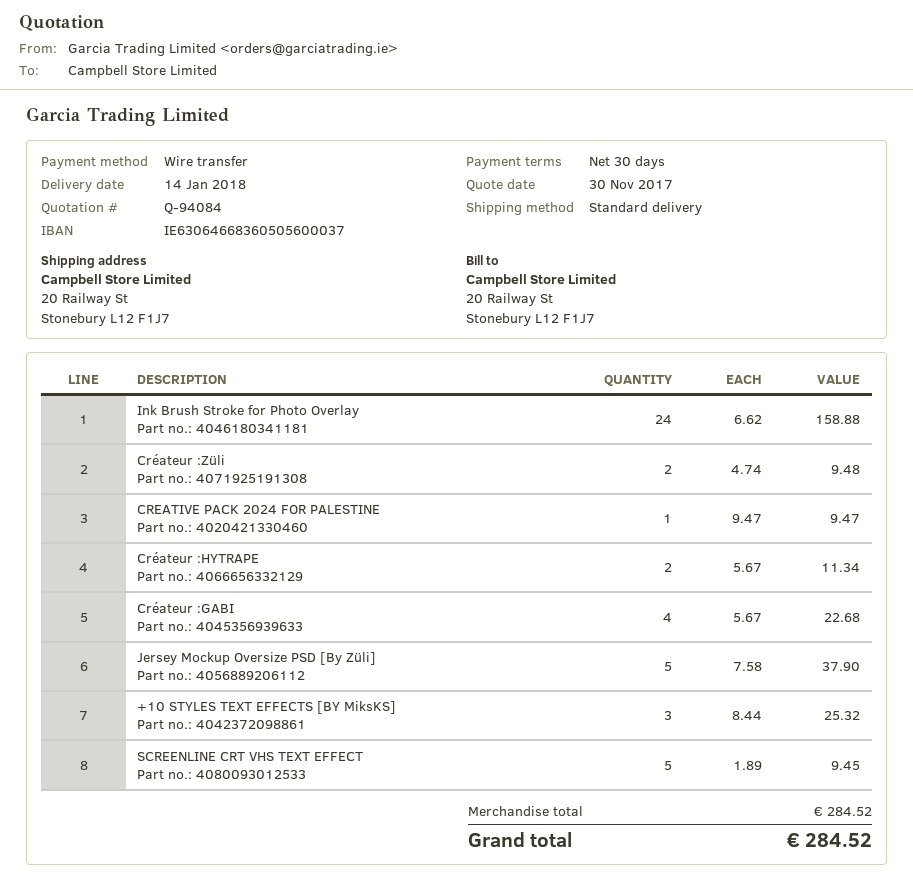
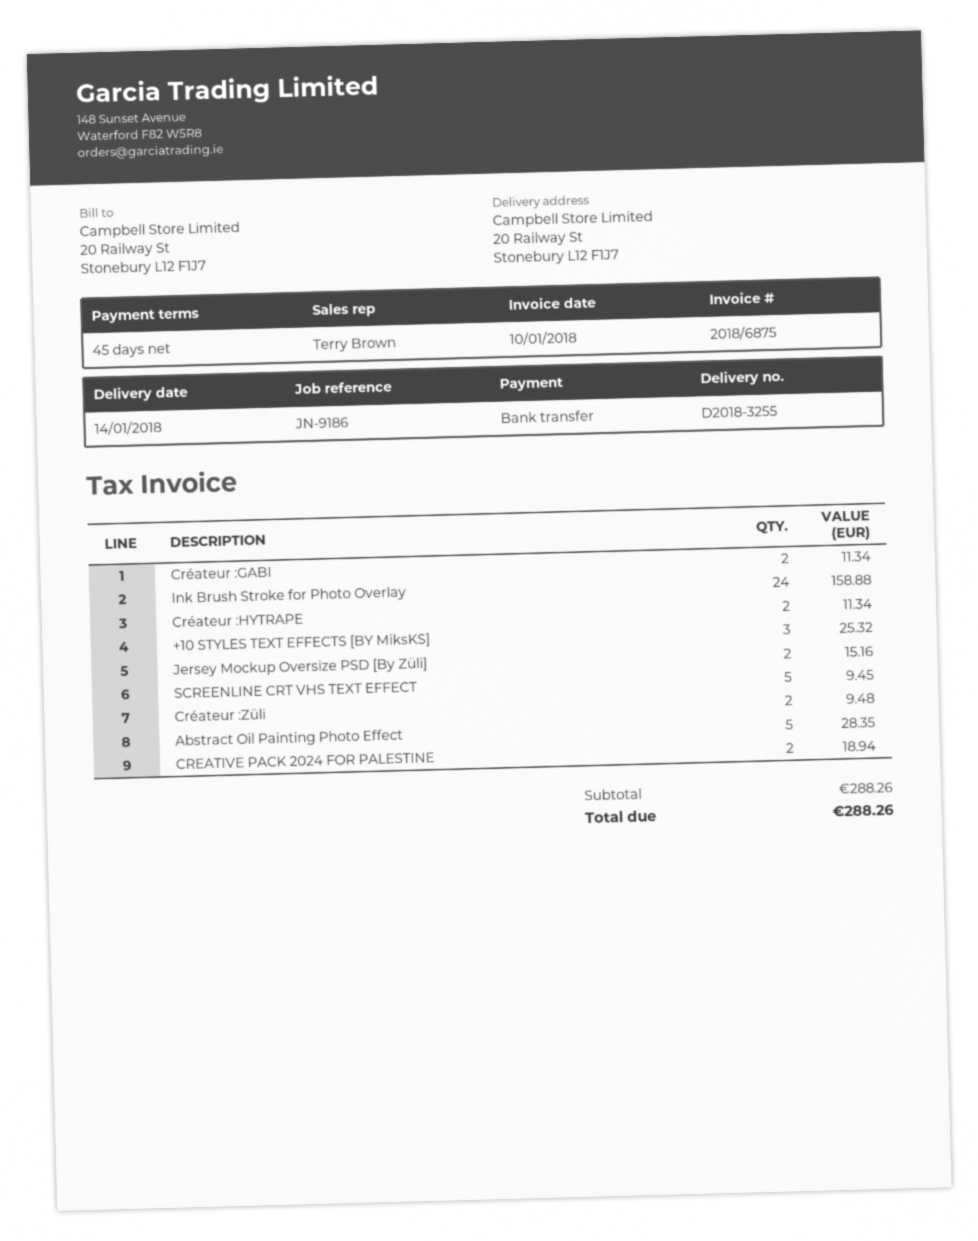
payment terms: 30 days -> 45 days
CREATIVE PACK 2024 FOR PALESTINE: 1 for 9.47 -> 2 for 18.94
Créateur :GABI: 4 for 22.68 -> 2 for 11.34
Jersey Mockup Oversize PSD [By Züli]: 5 for 37.90 -> 2 for 15.16
Abstract Oil Painting Photo Effect: none -> 5 for 28.35
subtotal: 284.52 -> 288.26
total: 284.52 -> 288.26

